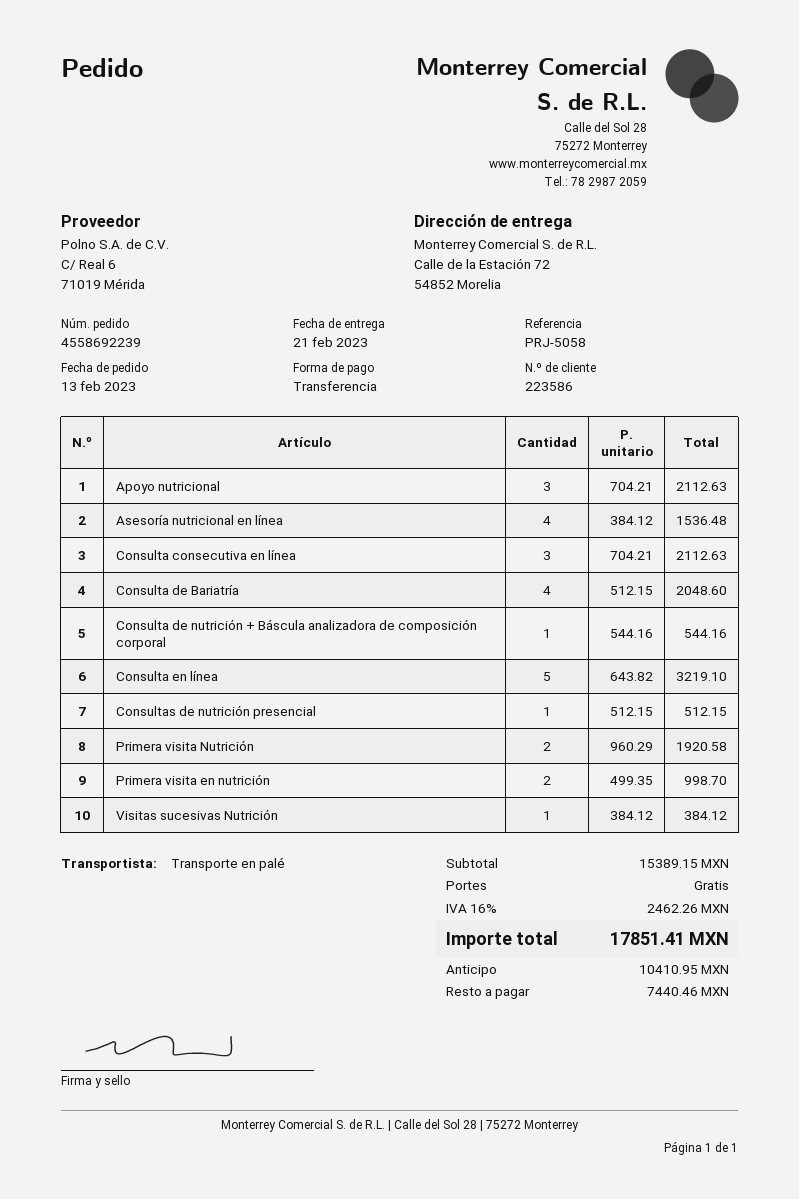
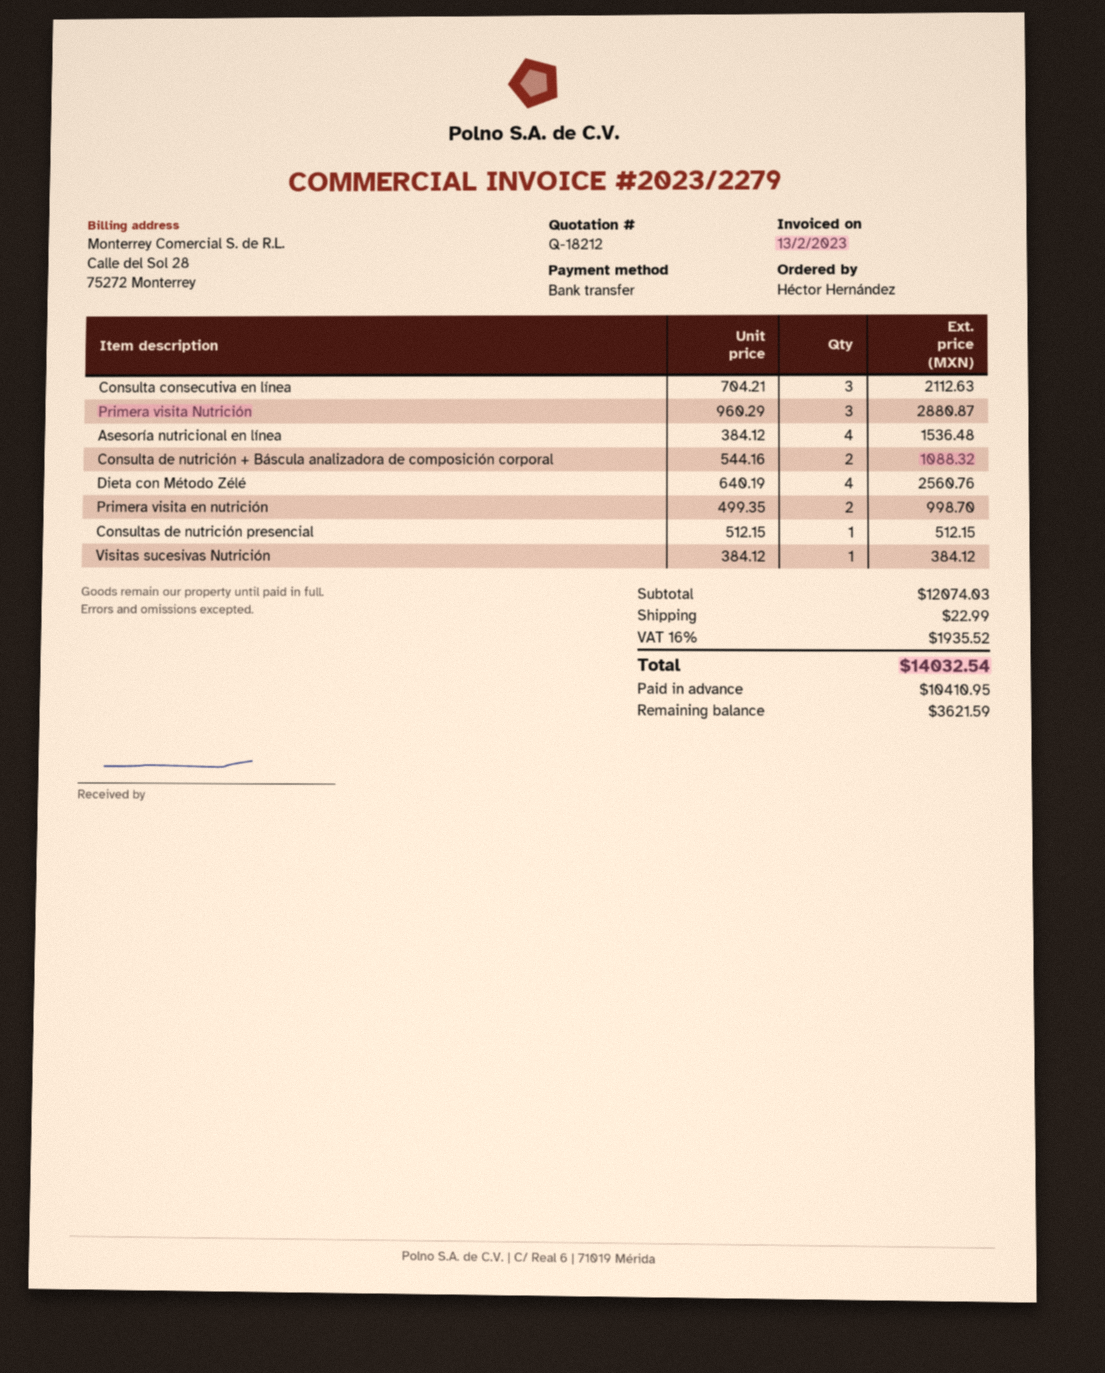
Apoyo nutricional: 3 x 704.21 = 2112.63 -> none
Consulta de Bariatría: 4 x 512.15 = 2048.60 -> none
Consulta de nutrición + Báscula analizadora de composición corporal: 1 x 544.16 = 544.16 -> 2 x 544.16 = 1088.32
Consulta en línea: 5 x 643.82 = 3219.10 -> none
Primera visita Nutrición: 2 x 960.29 = 1920.58 -> 3 x 960.29 = 2880.87
Dieta con Método Zélé: none -> 4 x 640.19 = 2560.76
subtotal: 15389.15 -> 12074.03
shipping: 0.00 -> 22.99
tax: 16% = 2462.26 -> 16% = 1935.52
total: 17851.41 -> 14032.54
balance: 7440.46 -> 3621.59

